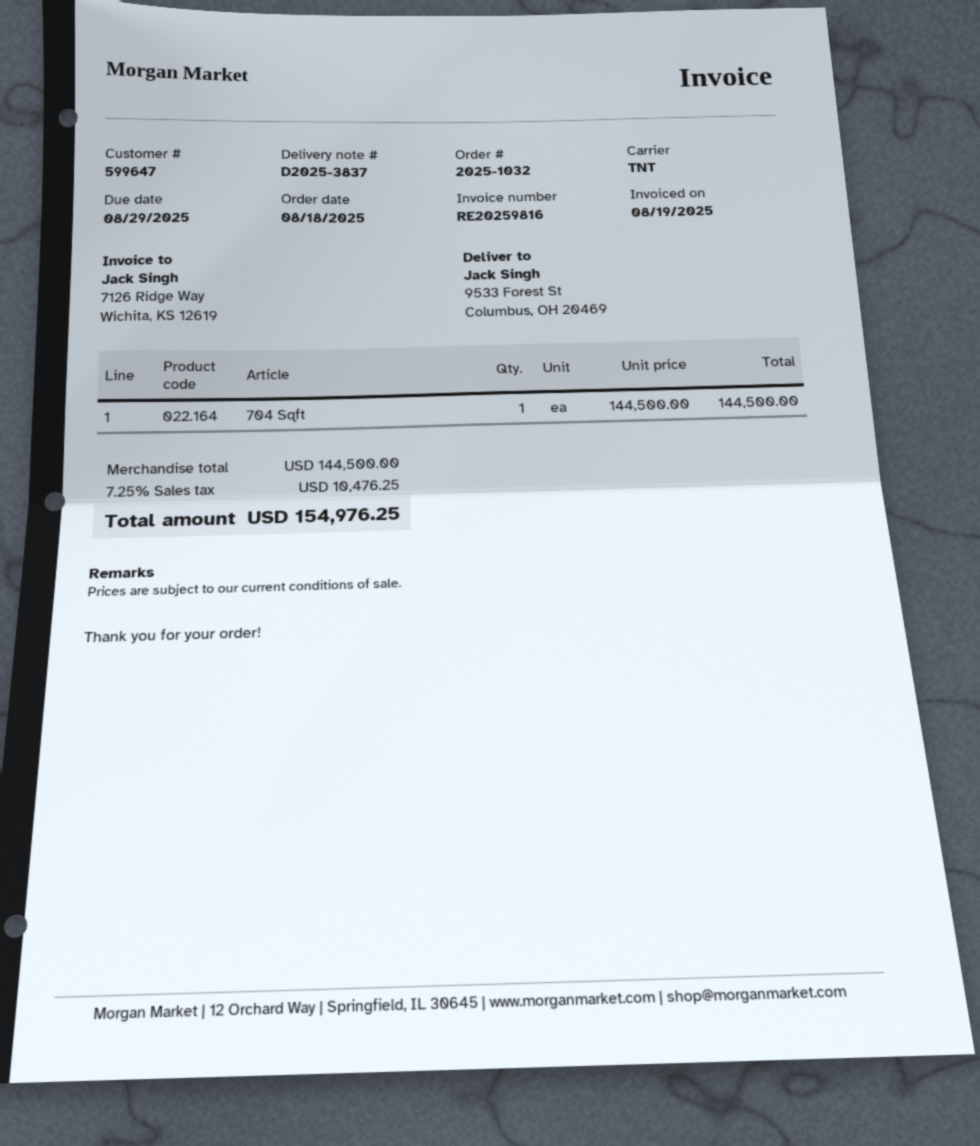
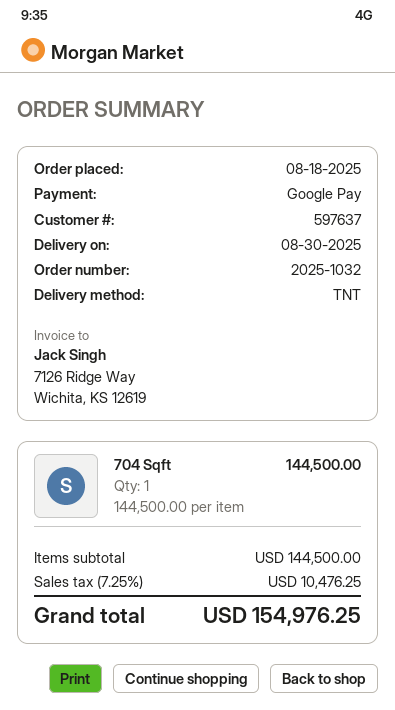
customer number: 599647 -> 597637

